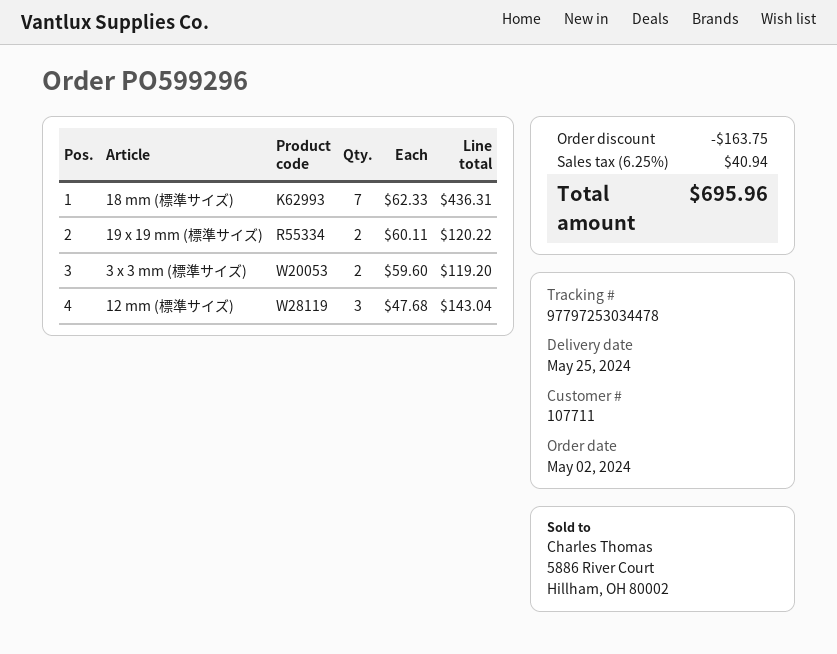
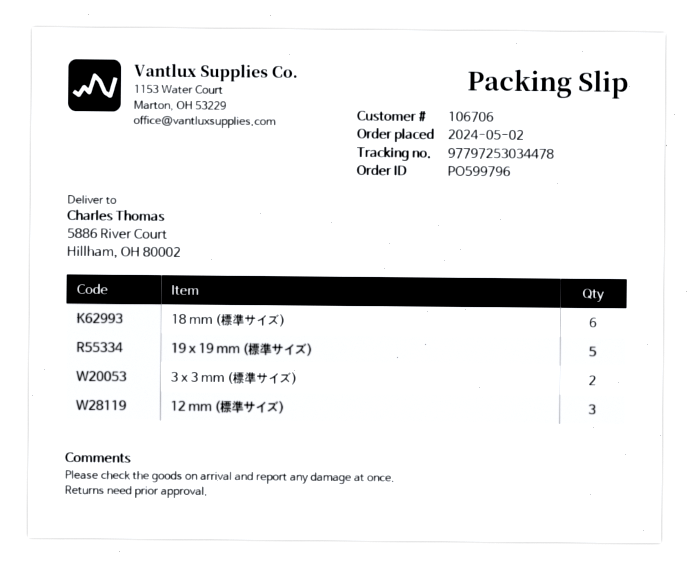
order number: PO599296 -> PO599796
customer number: 107711 -> 106706
18 mm (標準サイズ): 7 -> 6
19 x 19 mm (標準サイズ): 2 -> 5

